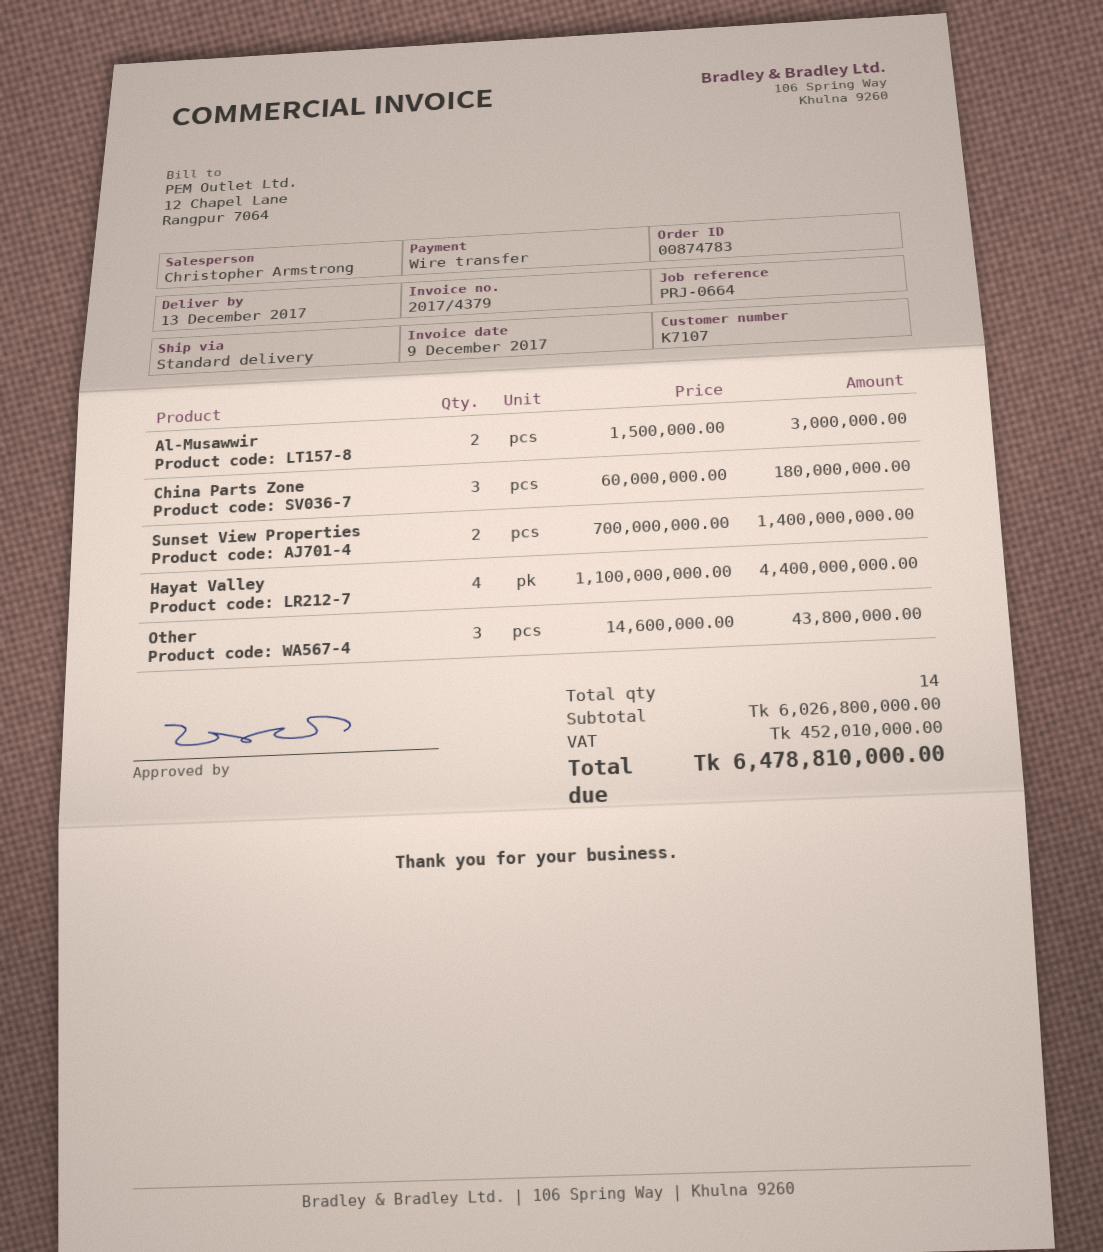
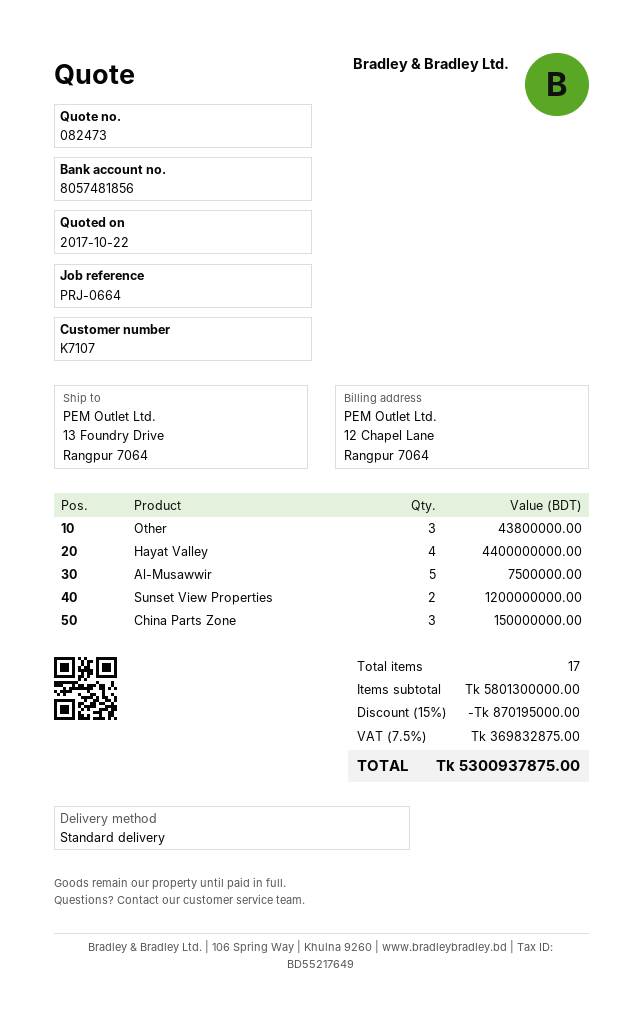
Al-Musawwir: 2 for 3000000.00 -> 5 for 7500000.00
China Parts Zone: 3 for 180000000.00 -> 3 for 150000000.00
Sunset View Properties: 2 for 1400000000.00 -> 2 for 1200000000.00
total quantity: 14 -> 17
subtotal: 6026800000.00 -> 5801300000.00
discount: none -> 15% = 870195000.00
tax: 452010000.00 -> 369832875.00
total: 6478810000.00 -> 5300937875.00

